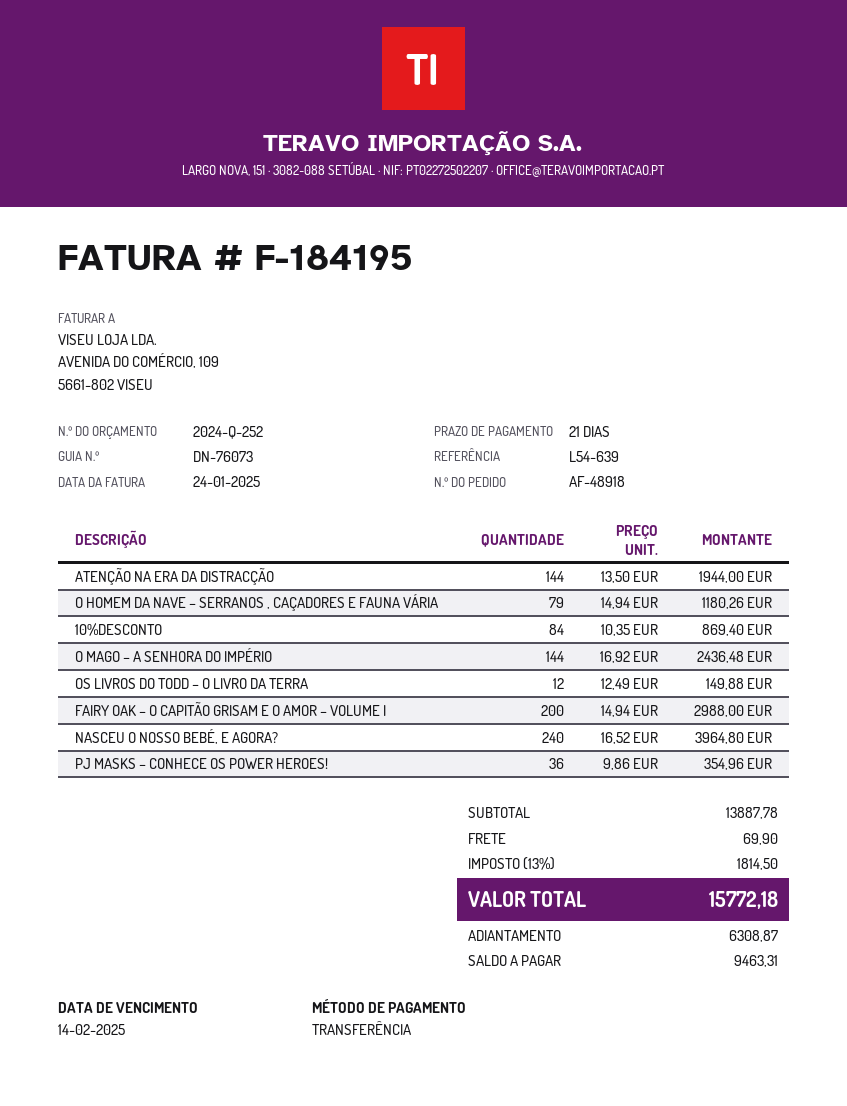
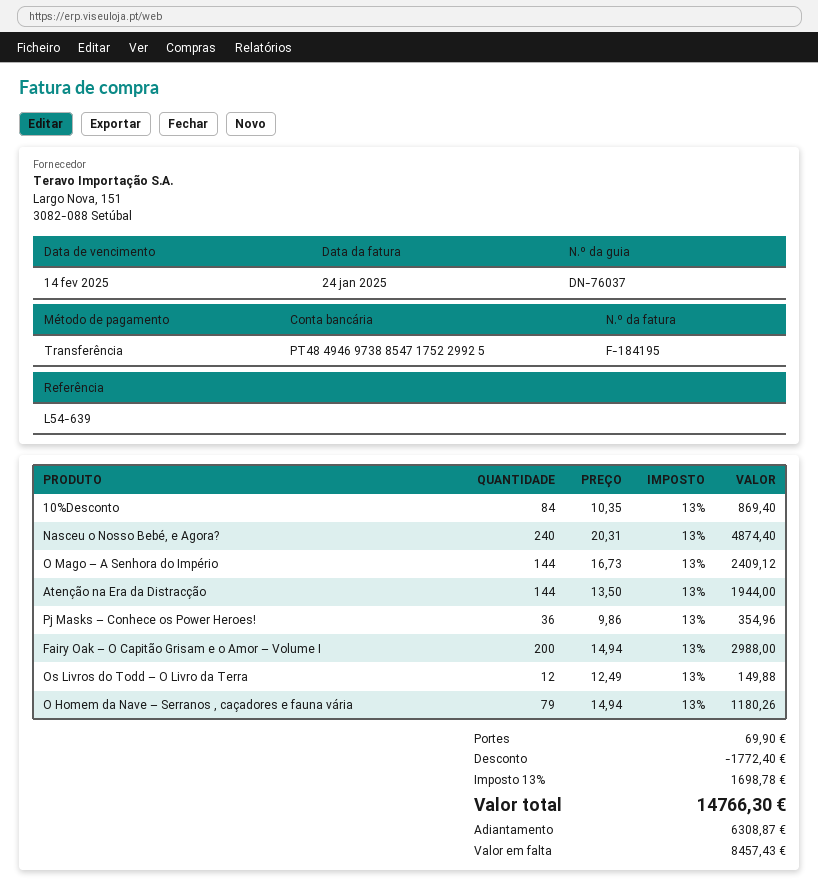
delivery note number: DN-76073 -> DN-76037
O MAGO – A SENHORA DO IMPÉRIO: 144 x 16.92 = 2436.48 -> 144 x 16.73 = 2409.12
NASCEU O NOSSO BEBÉ, E AGORA?: 240 x 16.52 = 3964.80 -> 240 x 20.31 = 4874.40
discount: none -> 1772.40
tax: 13% = 1814.50 -> 13% = 1698.78
total: 15772.18 -> 14766.30
balance: 9463.31 -> 8457.43

